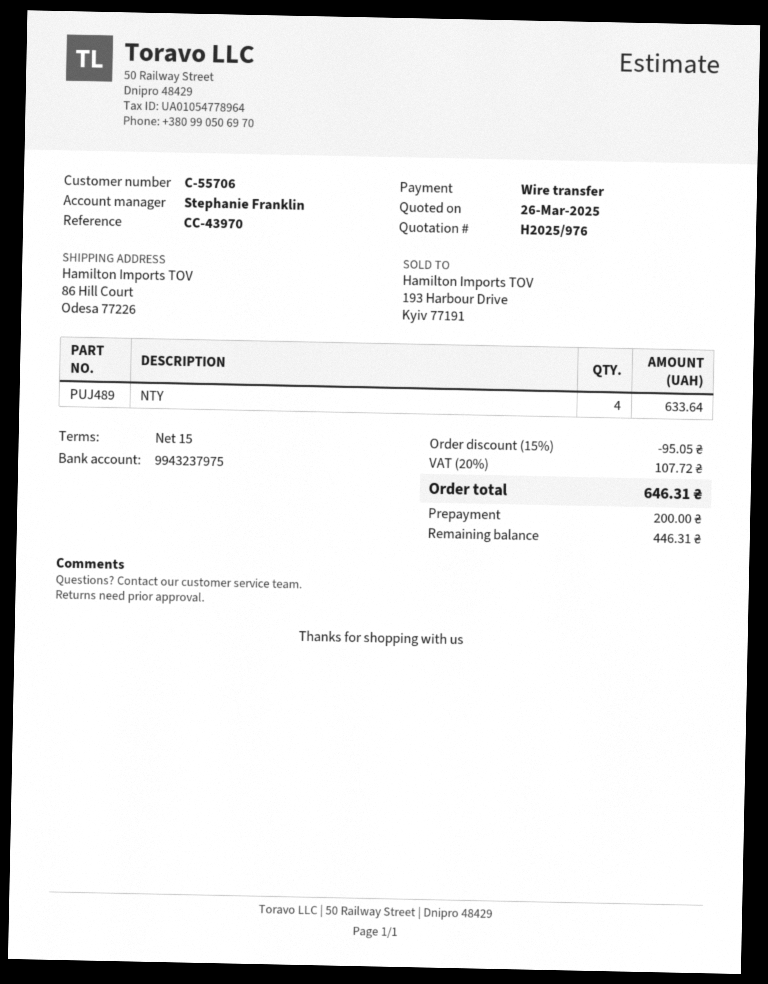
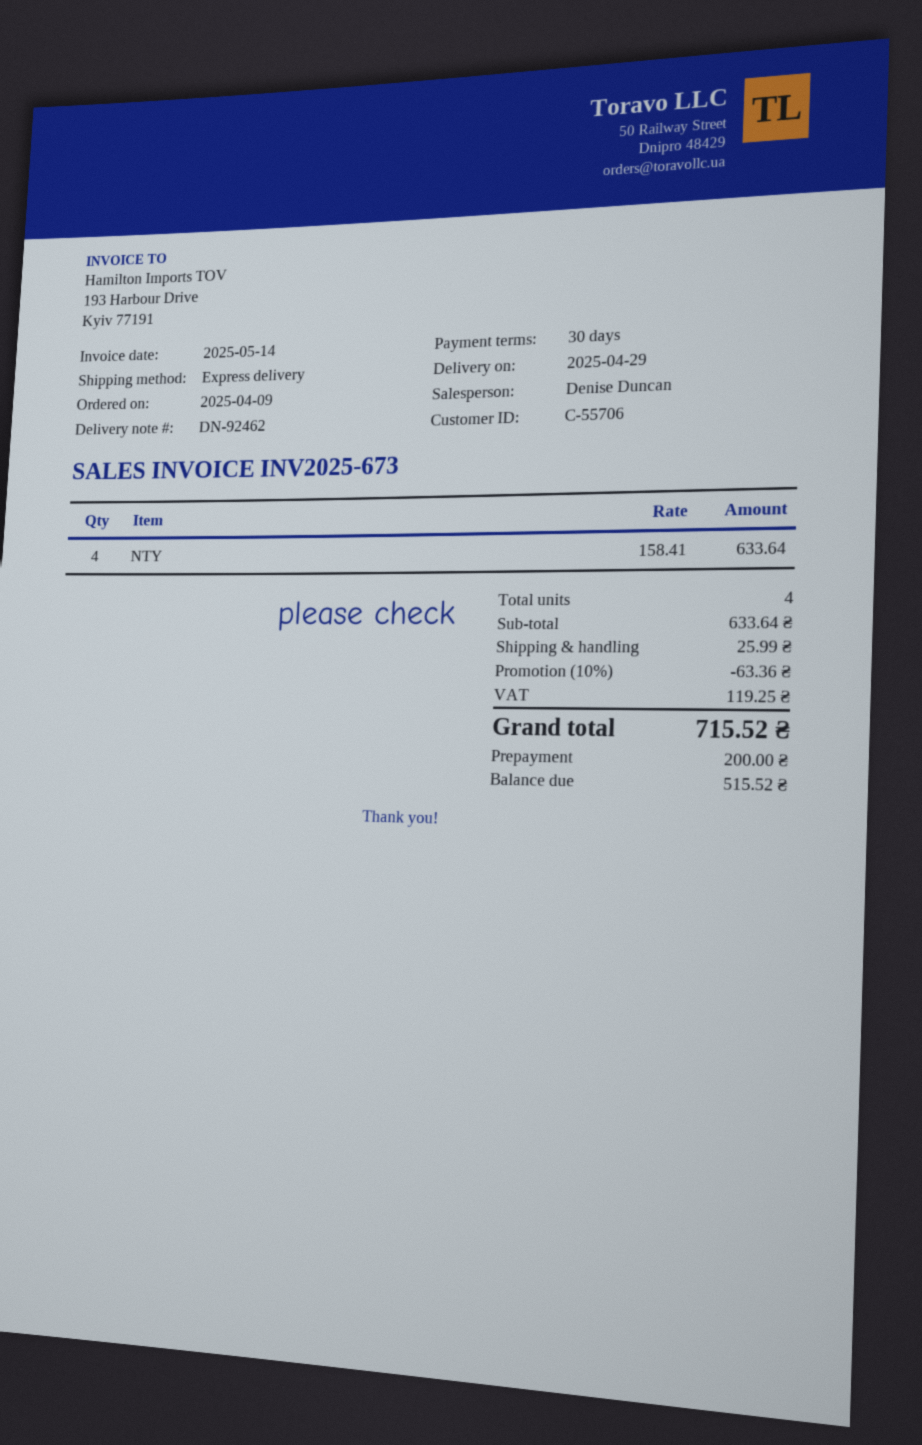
payment terms: 15 days -> 30 days
sales rep: Stephanie Franklin -> Denise Duncan
discount: 15% = 95.05 -> 10% = 63.36
shipping: none -> 25.99
tax: 107.72 -> 119.25
total: 646.31 -> 715.52
balance: 446.31 -> 515.52

